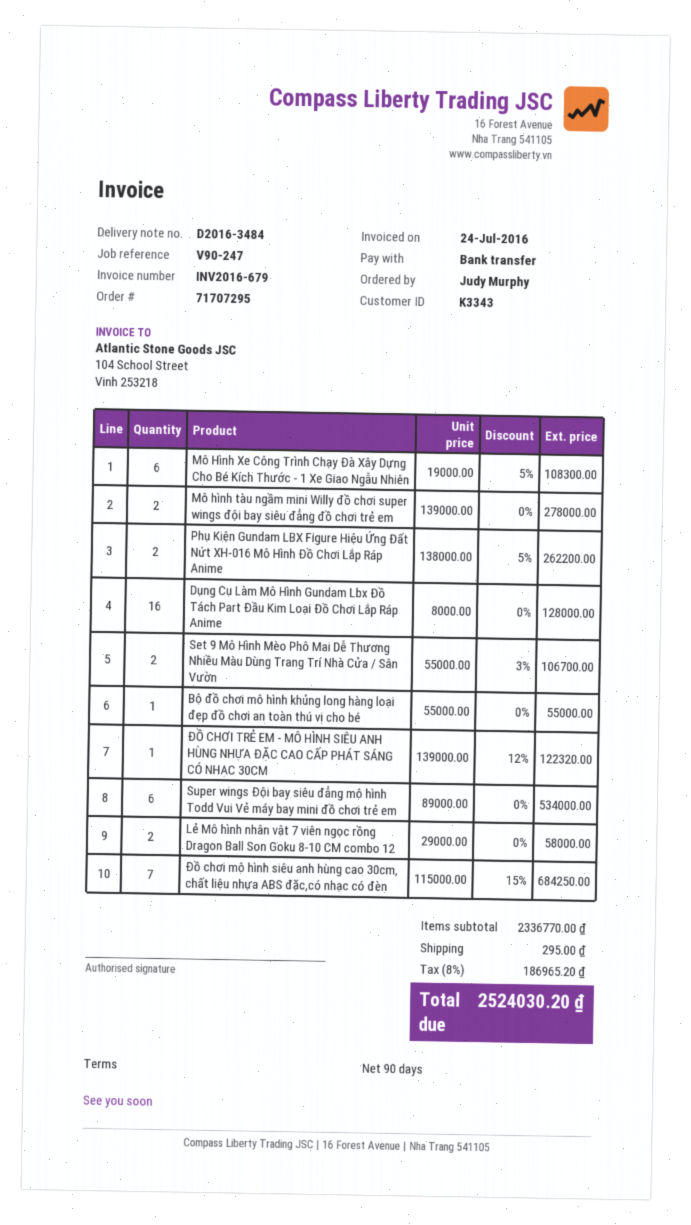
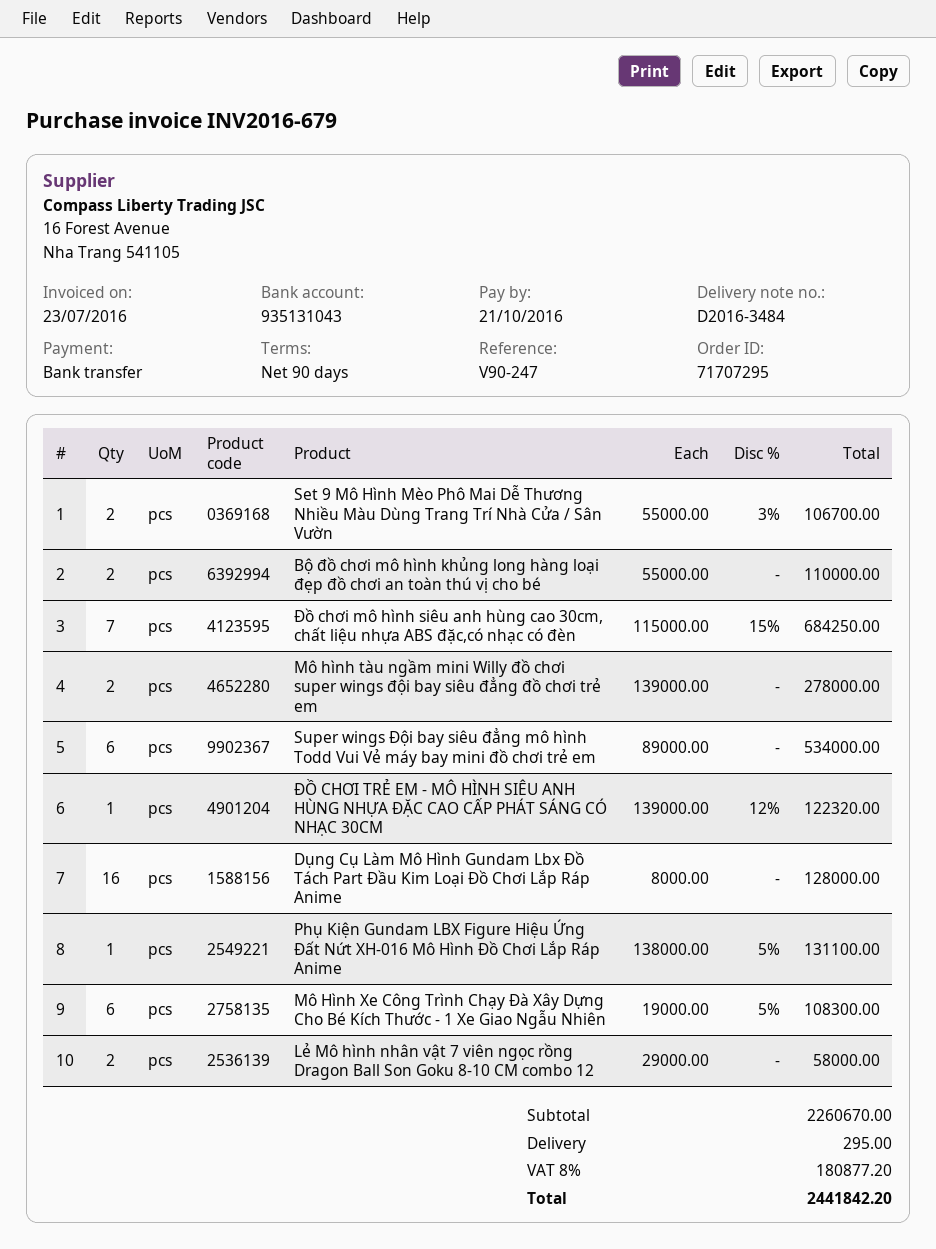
invoice date: 2016-07-24 -> 2016-07-23
Phụ Kiện Gundam LBX Figure Hiệu Ứng Đất Nứt XH-016 Mô Hình Đồ Chơi Lắp Ráp Anime: 2 x 138000.00 - 5% = 262200.00 -> 1 x 138000.00 - 5% = 131100.00
Bộ đồ chơi mô hình khủng long hàng loại đẹp đồ chơi an toàn thú vị cho bé: 1 x 55000.00 = 55000.00 -> 2 x 55000.00 = 110000.00
subtotal: 2336770.00 -> 2260670.00
tax: 8% = 186965.20 -> 8% = 180877.20
total: 2524030.20 -> 2441842.20

